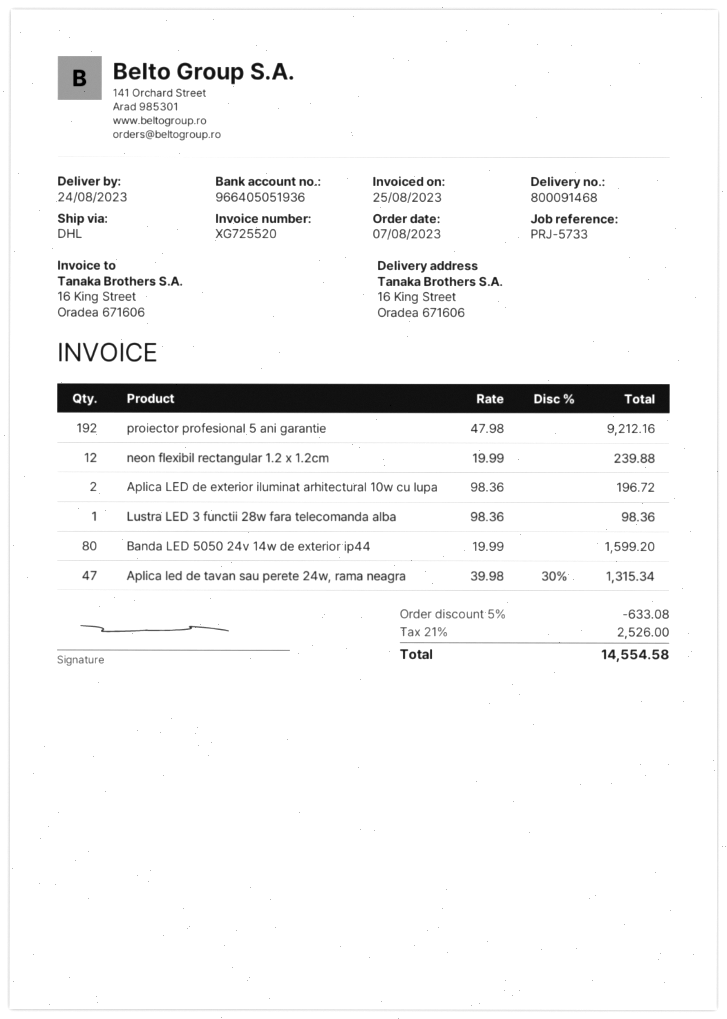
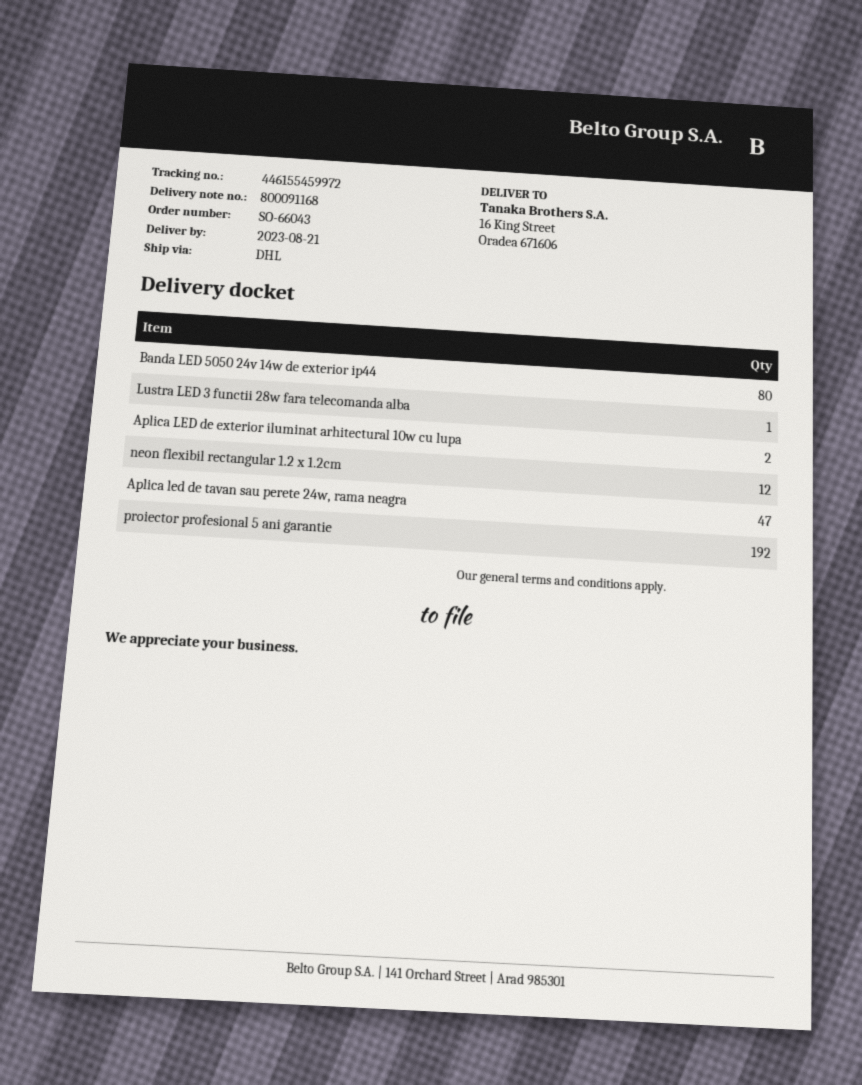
delivery note number: 800091468 -> 800091168
delivery date: 2023-08-24 -> 2023-08-21

